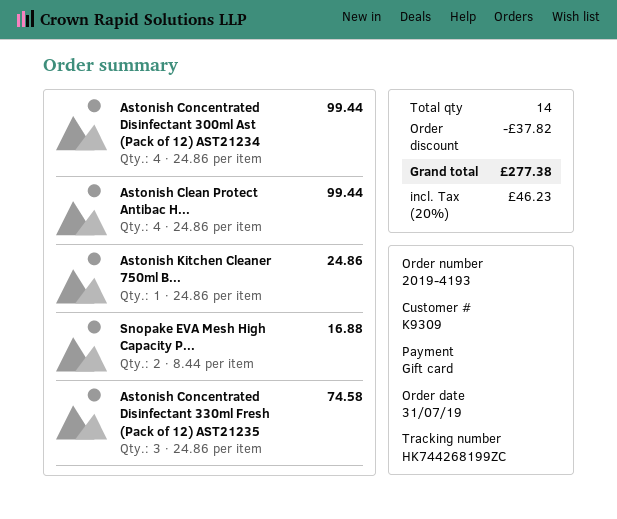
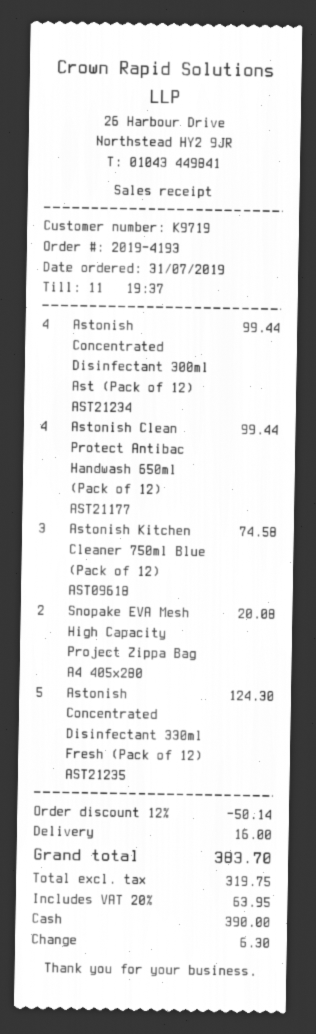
customer number: K9309 -> K9719
payment method: gift card -> cash
Astonish Kitchen Cleaner 750ml B...: 1 for 24.86 -> 3 for 74.58
Snopake EVA Mesh High Capacity P...: 2 for 16.88 -> 2 for 20.08
Astonish Concentrated Disinfectant 330ml Fresh (Pack of 12) AST21235: 3 for 74.58 -> 5 for 124.30
discount: 37.82 -> 50.14
shipping: none -> 16.00
tax: 20% = 46.23 -> 20% = 63.95
total: 277.38 -> 383.70

